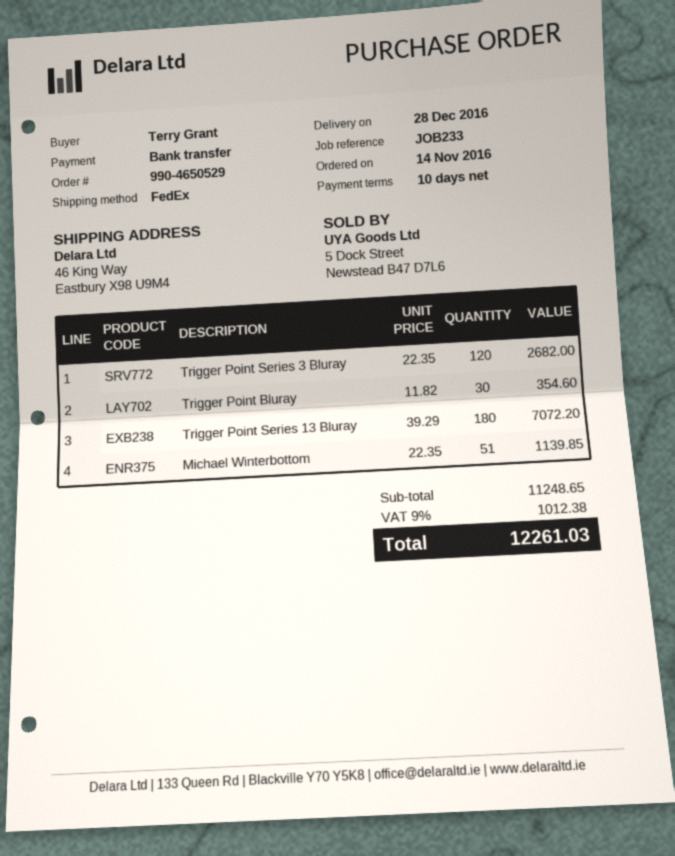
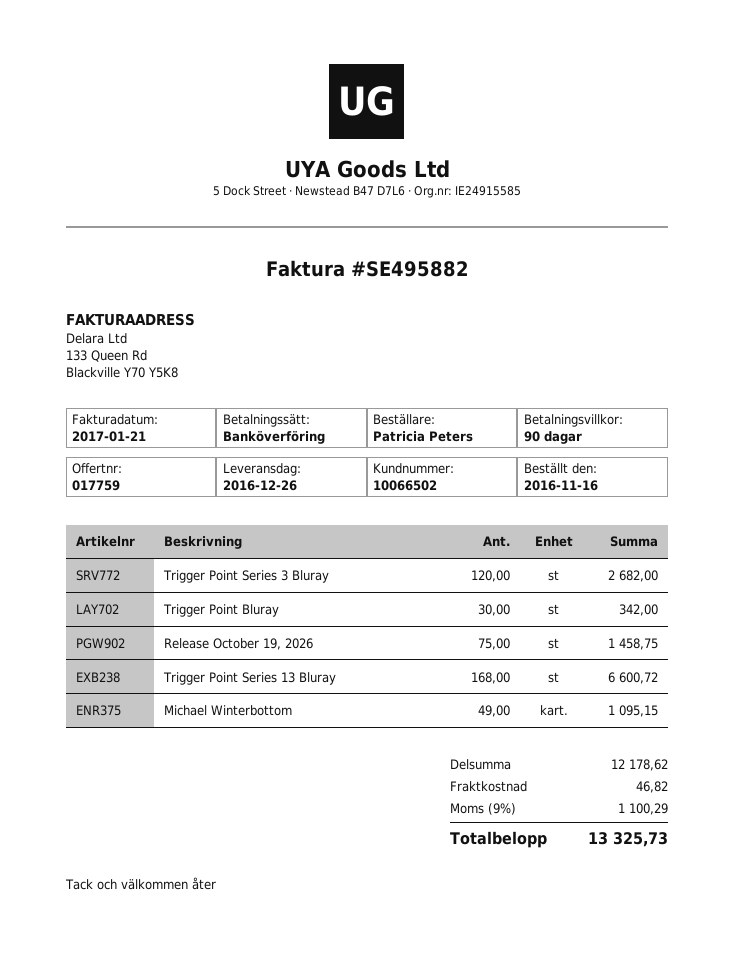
order date: 2016-11-14 -> 2016-11-16
delivery date: 2016-12-28 -> 2016-12-26
payment terms: 10 days -> 90 days
ordered by: Terry Grant -> Patricia Peters
Trigger Point Bluray: 30 for 354.60 -> 30 for 342.00
Trigger Point Series 13 Bluray: 180 for 7072.20 -> 168 for 6600.72
Michael Winterbottom: 51 for 1139.85 -> 49 for 1095.15
Release October 19, 2026: none -> 75 for 1458.75
subtotal: 11248.65 -> 12178.62
shipping: none -> 46.82
tax: 9% = 1012.38 -> 9% = 1100.29
total: 12261.03 -> 13325.73

